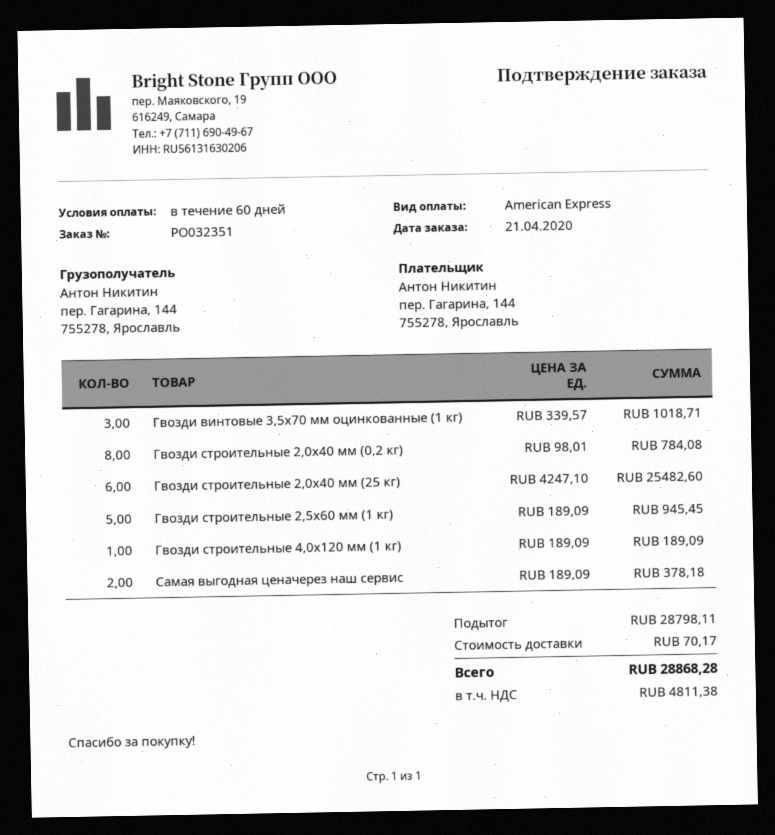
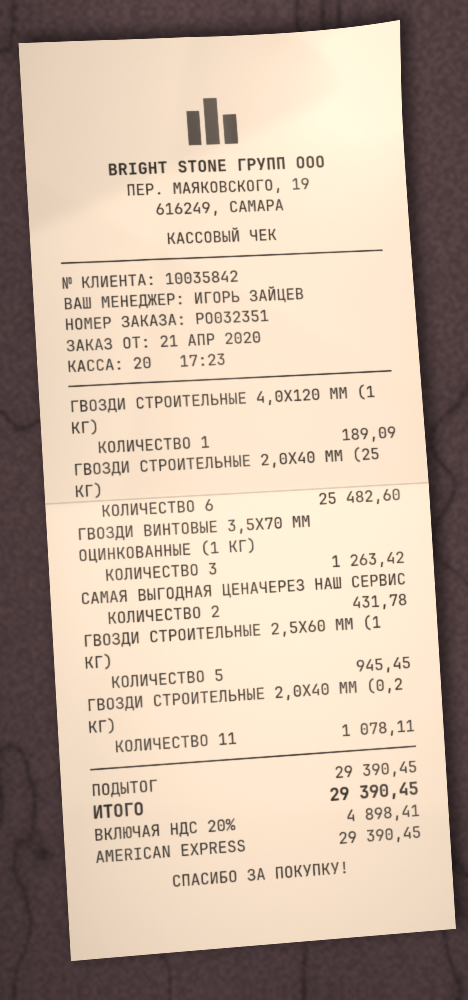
Гвозди винтовые 3,5x70 мм оцинкованные (1 кг): 3 for 1018.71 -> 3 for 1263.42
Гвозди строительные 2,0x40 мм (0,2 кг): 8 for 784.08 -> 11 for 1078.11
Самая выгодная ценачерез наш сервис: 2 for 378.18 -> 2 for 431.78
subtotal: 28798.11 -> 29390.45
shipping: 70.17 -> none
tax: 4811.38 -> 4898.41
total: 28868.28 -> 29390.45

